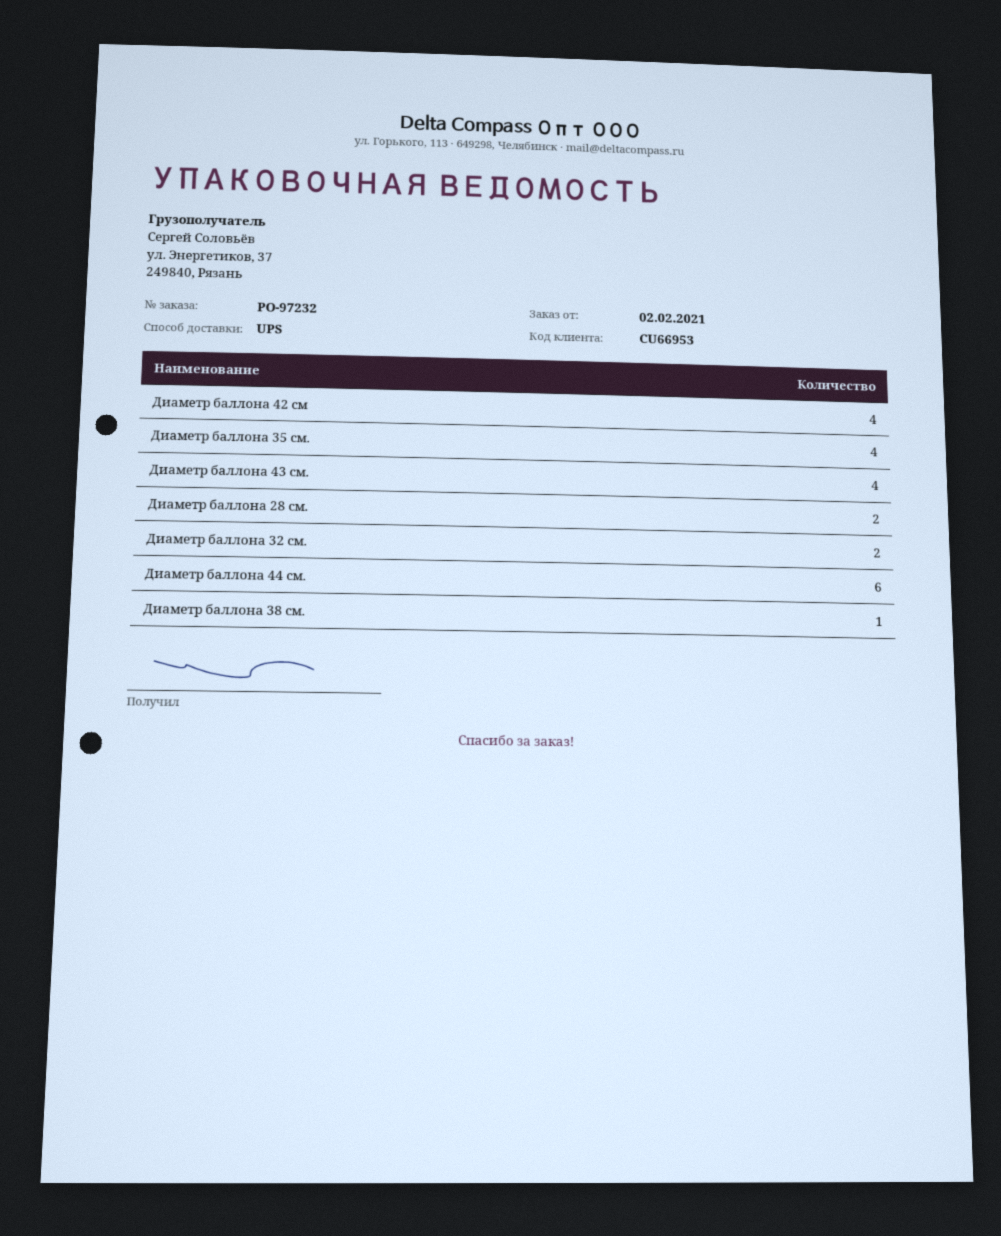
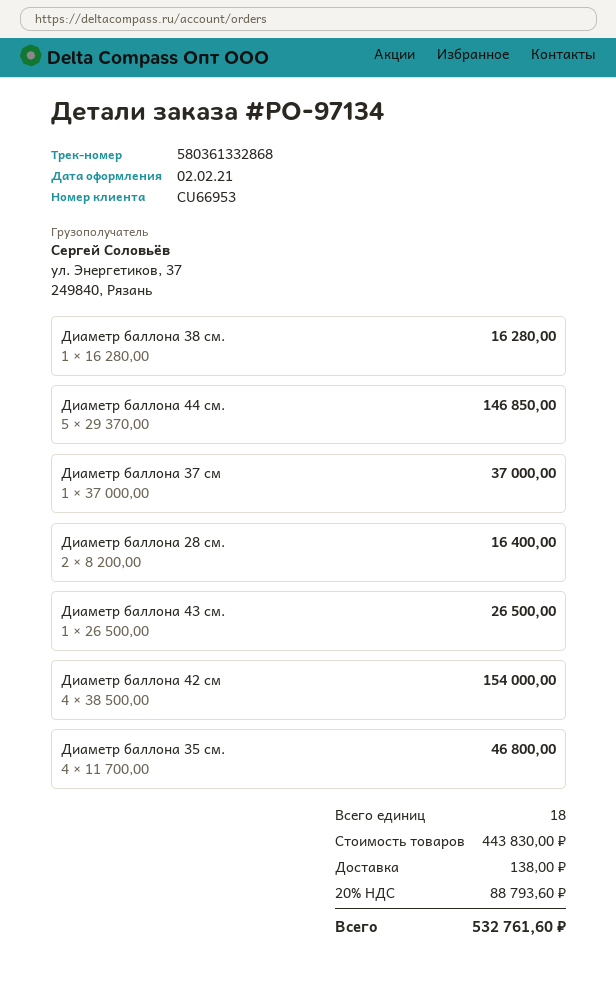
order number: PO-97232 -> PO-97134
Диаметр баллона 43 см.: 4 -> 1
Диаметр баллона 32 см.: 2 -> none
Диаметр баллона 44 см.: 6 -> 5
Диаметр баллона 37 см: none -> 1

